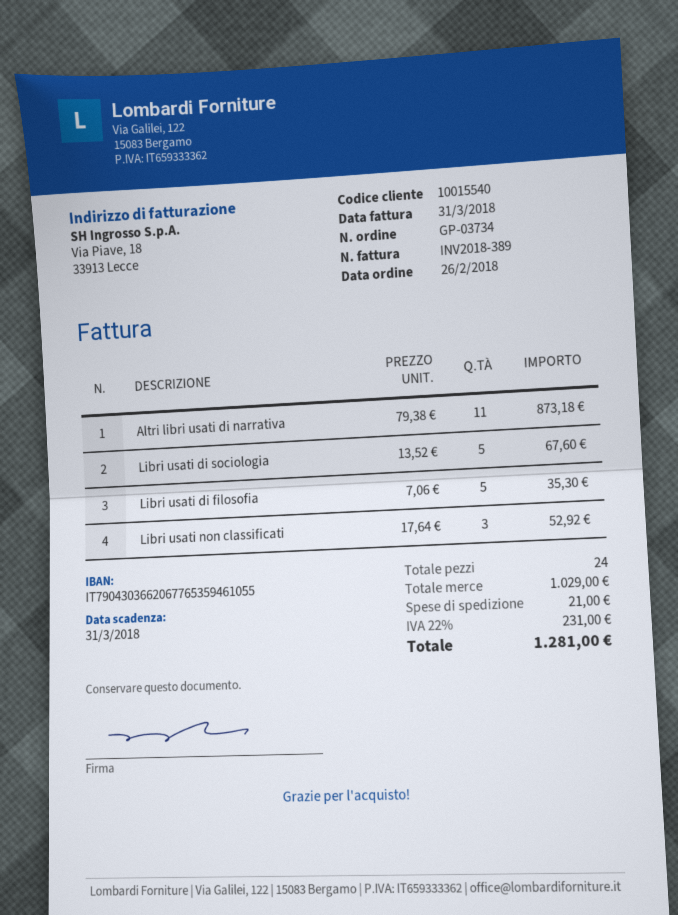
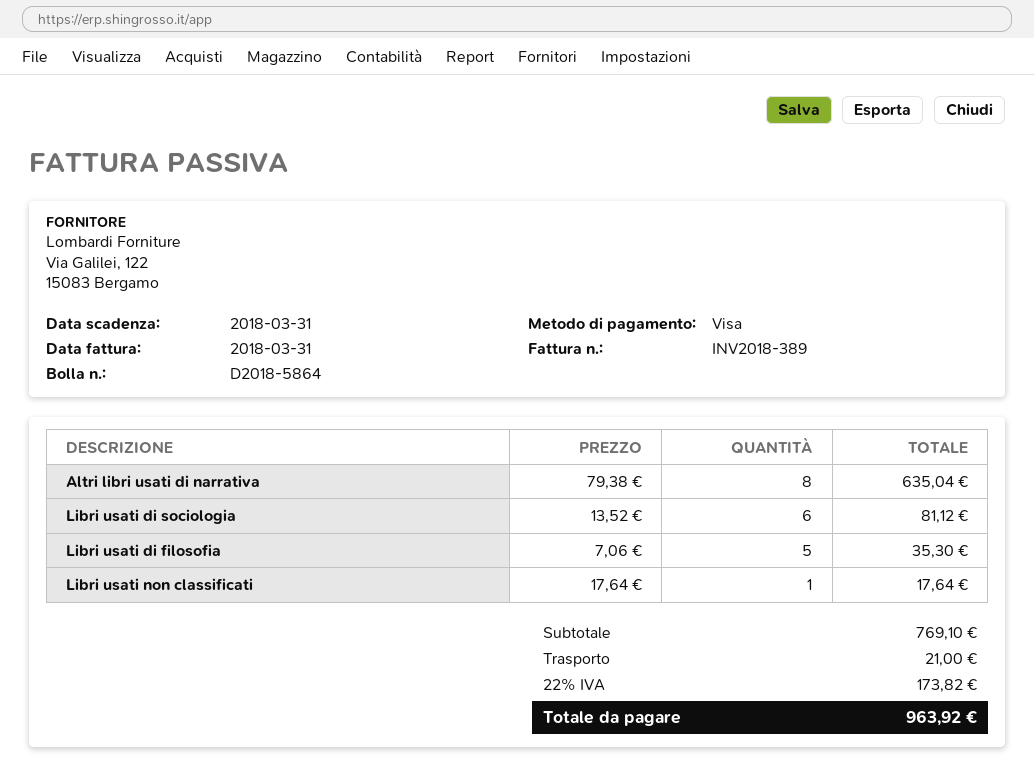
Altri libri usati di narrativa: 11 x 79.38 = 873.18 -> 8 x 79.38 = 635.04
Libri usati di sociologia: 5 x 13.52 = 67.60 -> 6 x 13.52 = 81.12
Libri usati non classificati: 3 x 17.64 = 52.92 -> 1 x 17.64 = 17.64
subtotal: 1029.00 -> 769.10
tax: 22% = 231.00 -> 22% = 173.82
total: 1281.00 -> 963.92

